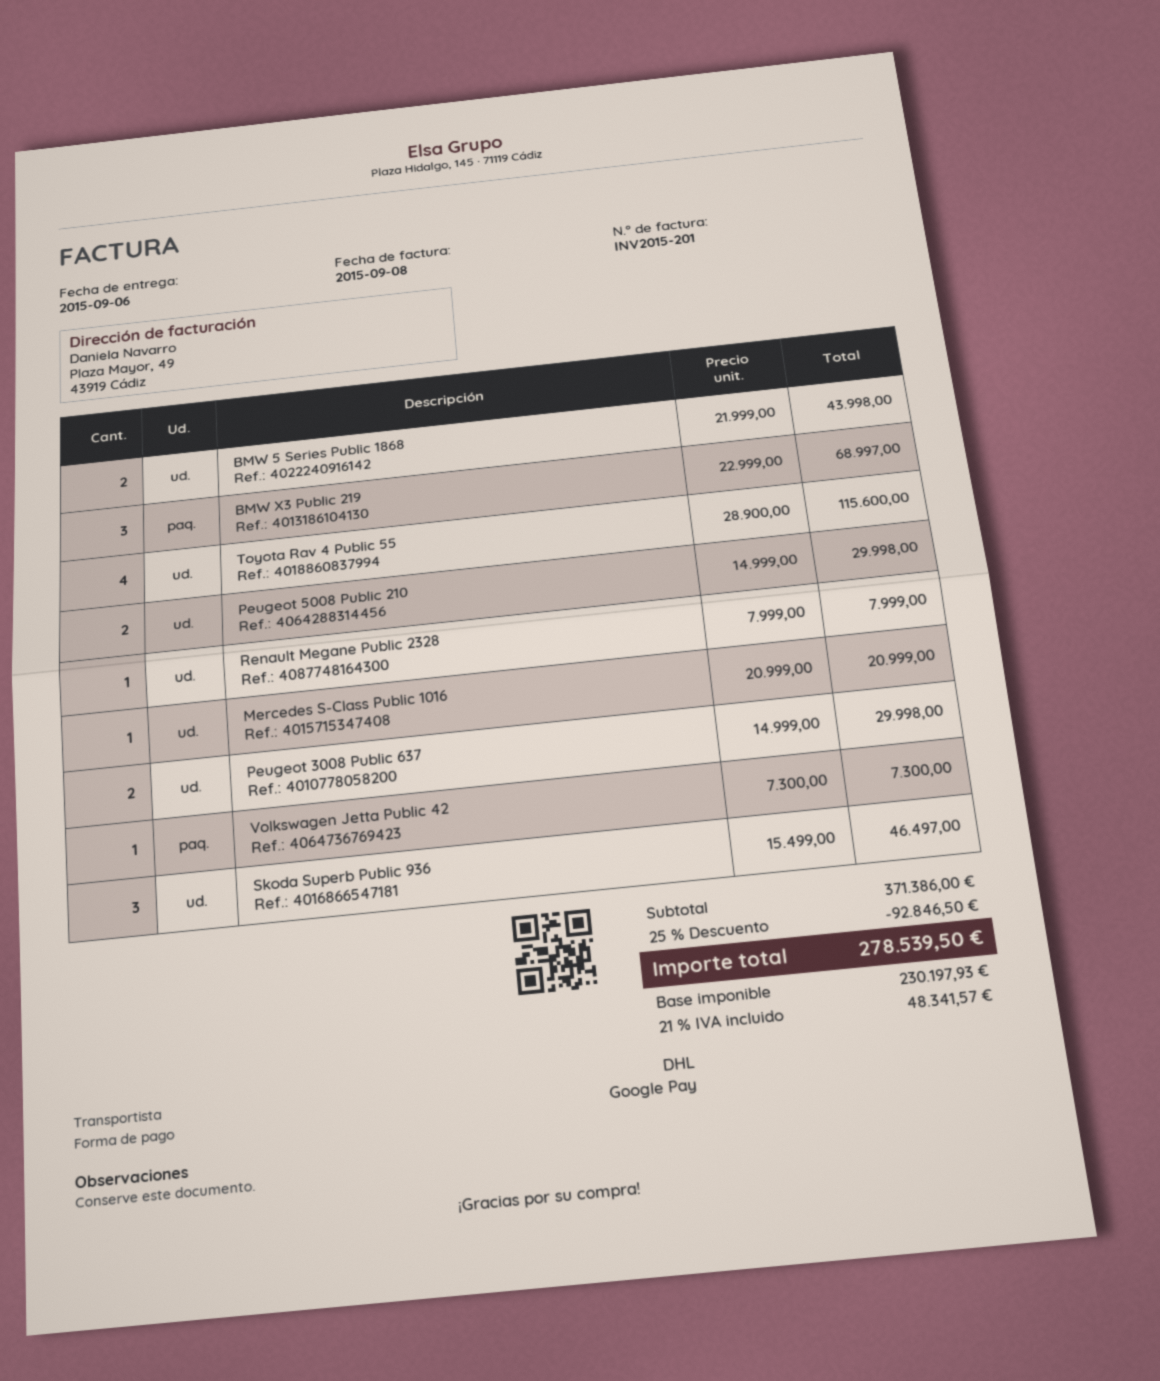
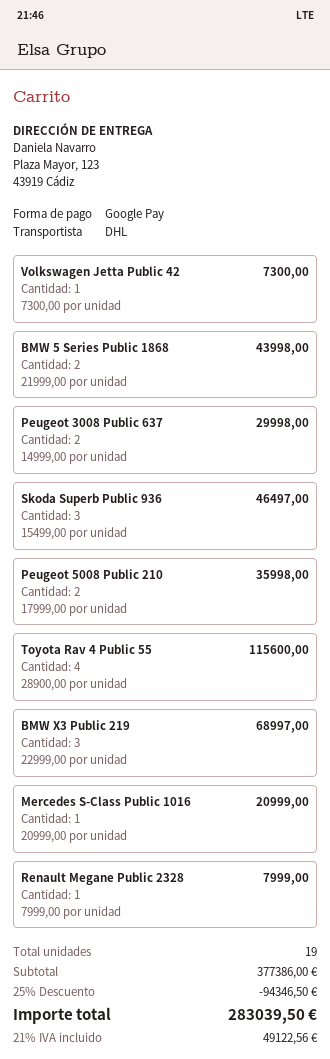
Peugeot 5008 Public 210: 2 x 14999.00 = 29998.00 -> 2 x 17999.00 = 35998.00
subtotal: 371386.00 -> 377386.00
discount: 25% = 92846.50 -> 25% = 94346.50
tax: 21% = 48341.57 -> 21% = 49122.56
total: 278539.50 -> 283039.50

